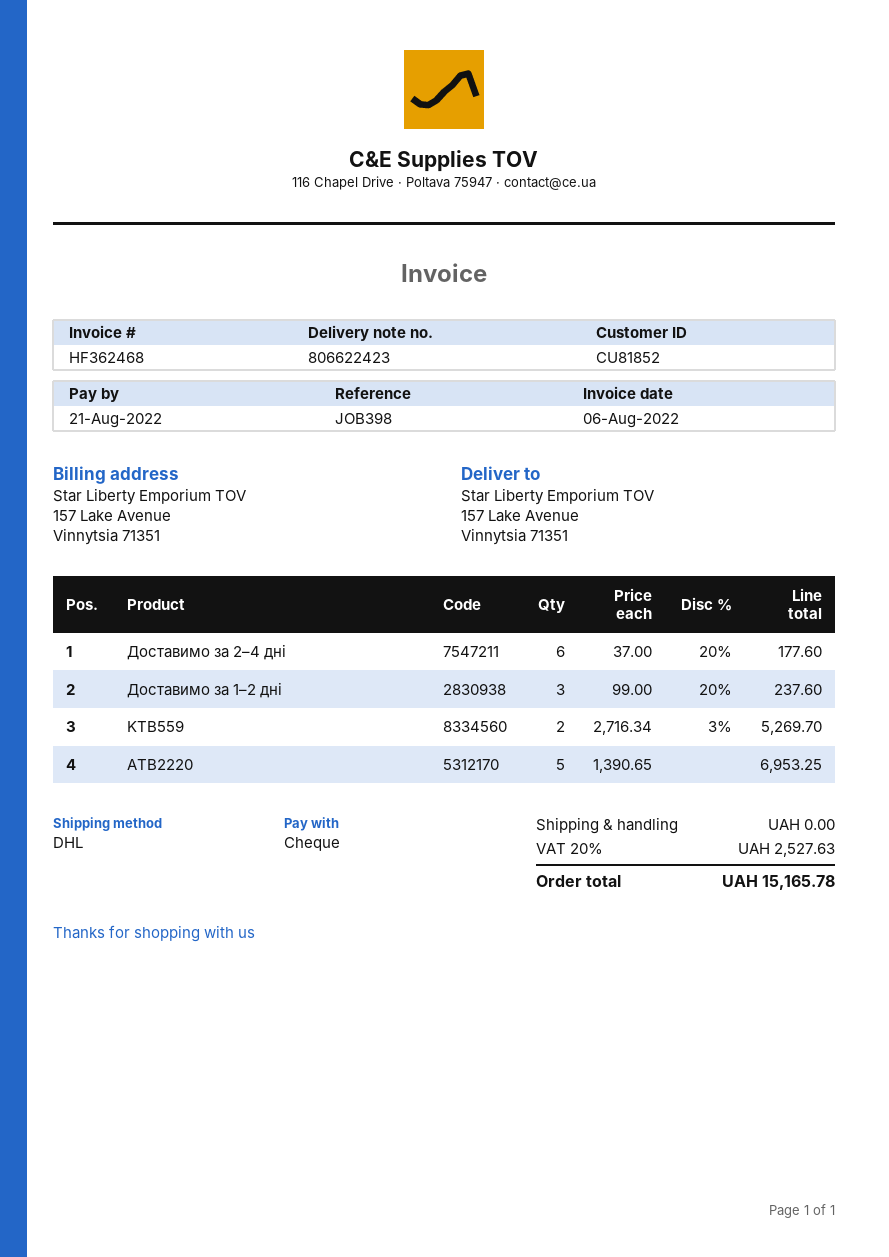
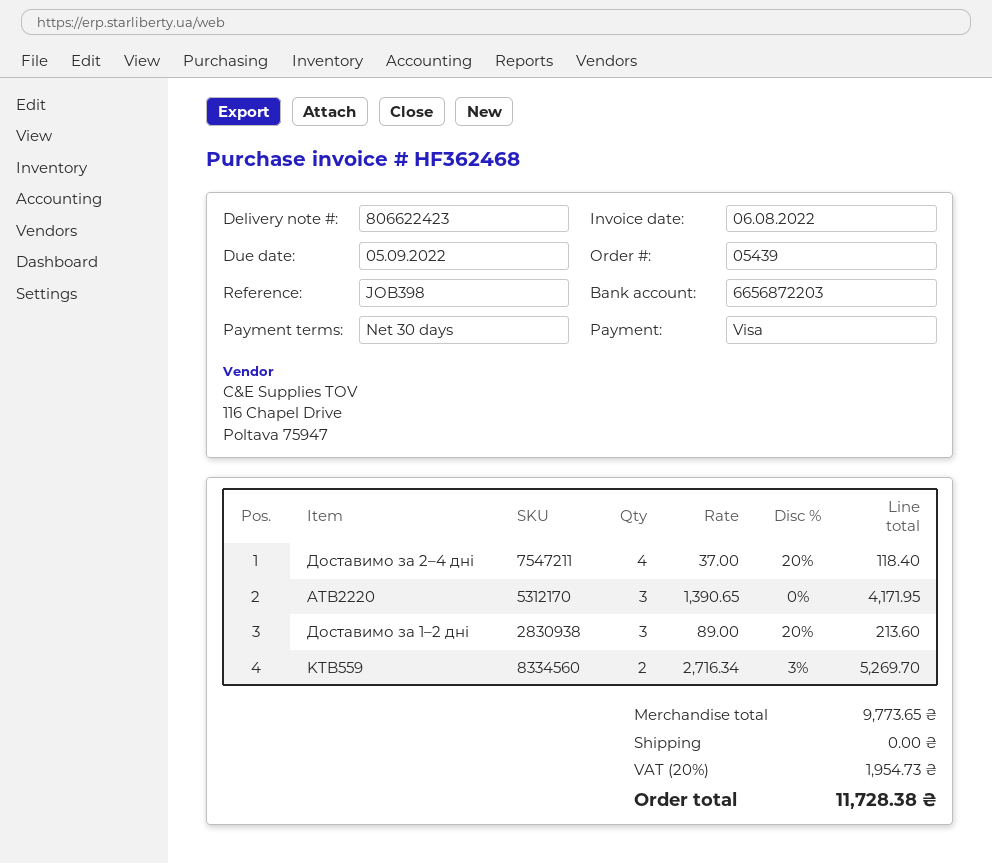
due date: 2022-08-21 -> 2022-09-05
payment method: cheque -> Visa
Доставимо за 2–4 дні: 6 x 37.00 - 20% = 177.60 -> 4 x 37.00 - 20% = 118.40
Доставимо за 1–2 дні: 3 x 99.00 - 20% = 237.60 -> 3 x 89.00 - 20% = 213.60
ATB2220: 5 x 1390.65 = 6953.25 -> 3 x 1390.65 = 4171.95
tax: 20% = 2527.63 -> 20% = 1954.73
total: 15165.78 -> 11728.38

